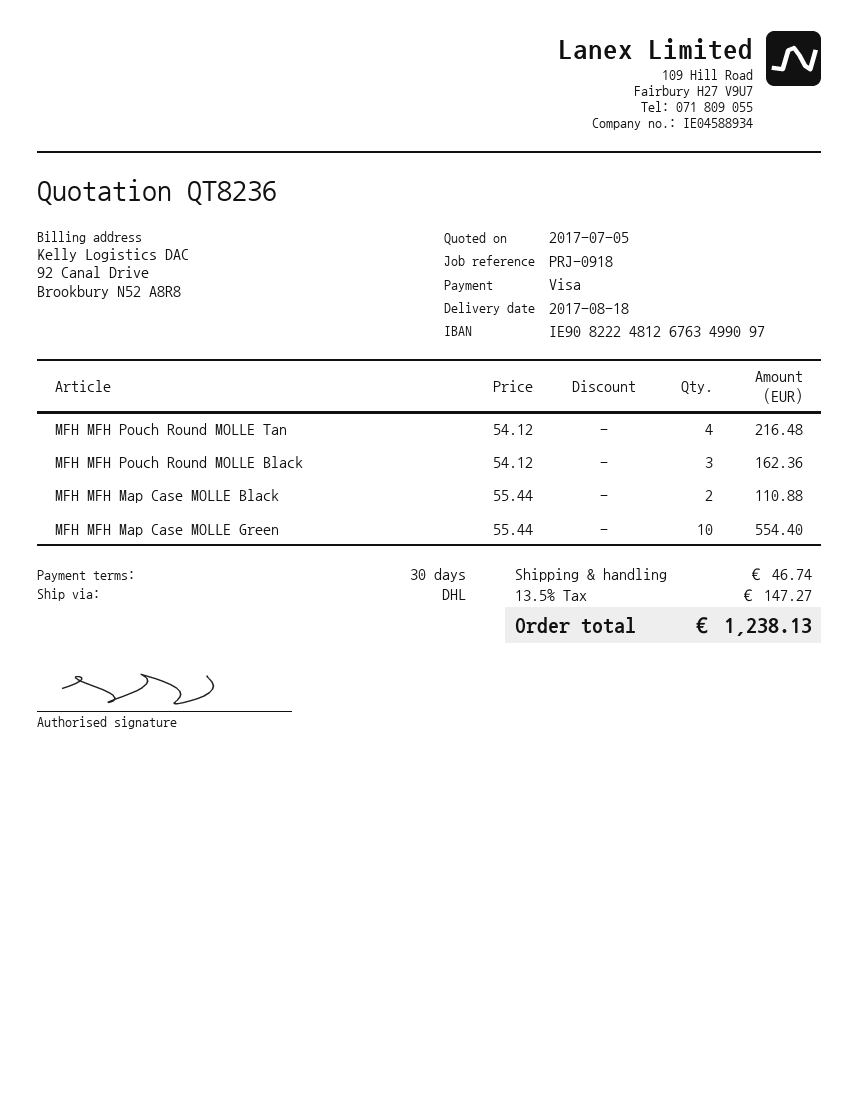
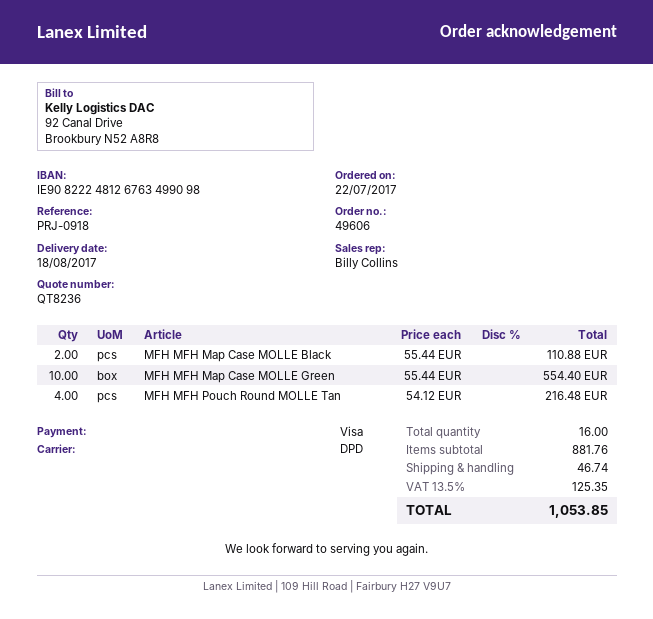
bank account: IE90822248126763499097 -> IE90822248126763499098
shipping method: DHL -> DPD
MFH MFH Pouch Round MOLLE Black: 3 x 54.12 = 162.36 -> none
tax: 13.5% = 147.27 -> 13.5% = 125.35
total: 1238.13 -> 1053.85

